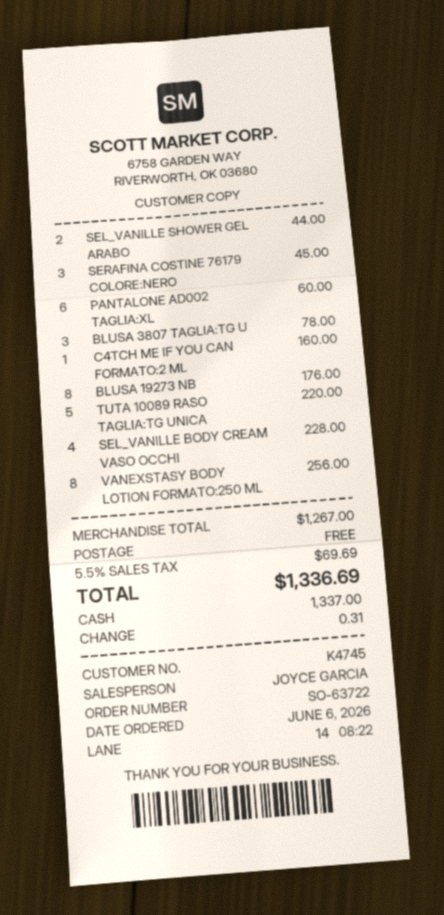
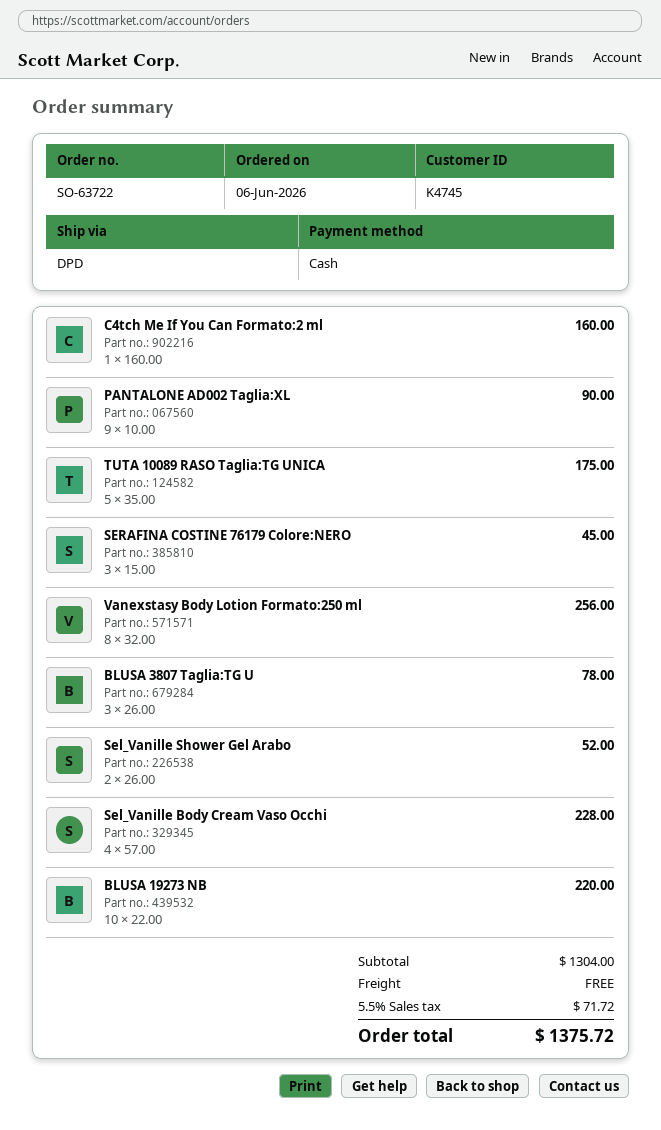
SEL_VANILLE SHOWER GEL ARABO: 2 for 44.00 -> 2 for 52.00
PANTALONE AD002 TAGLIA:XL: 6 for 60.00 -> 9 for 90.00
BLUSA 19273 NB: 8 for 176.00 -> 10 for 220.00
TUTA 10089 RASO TAGLIA:TG UNICA: 5 for 220.00 -> 5 for 175.00
subtotal: 1267.00 -> 1304.00
tax: 5.5% = 69.69 -> 5.5% = 71.72
total: 1336.69 -> 1375.72

